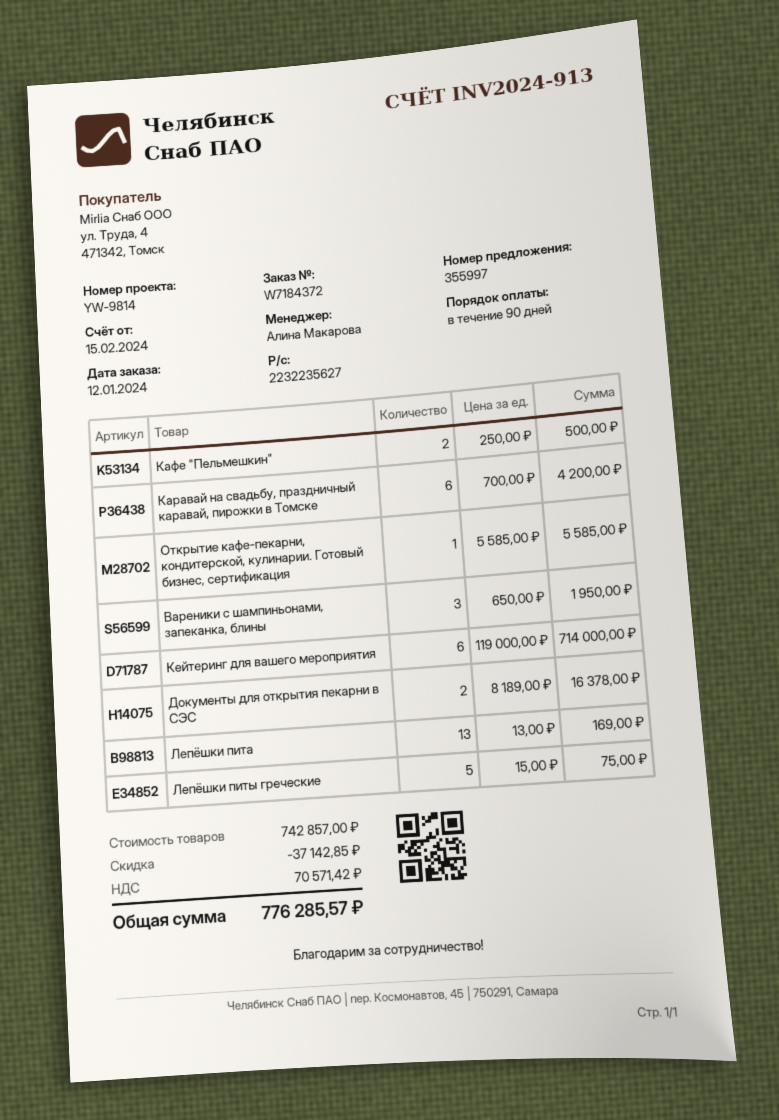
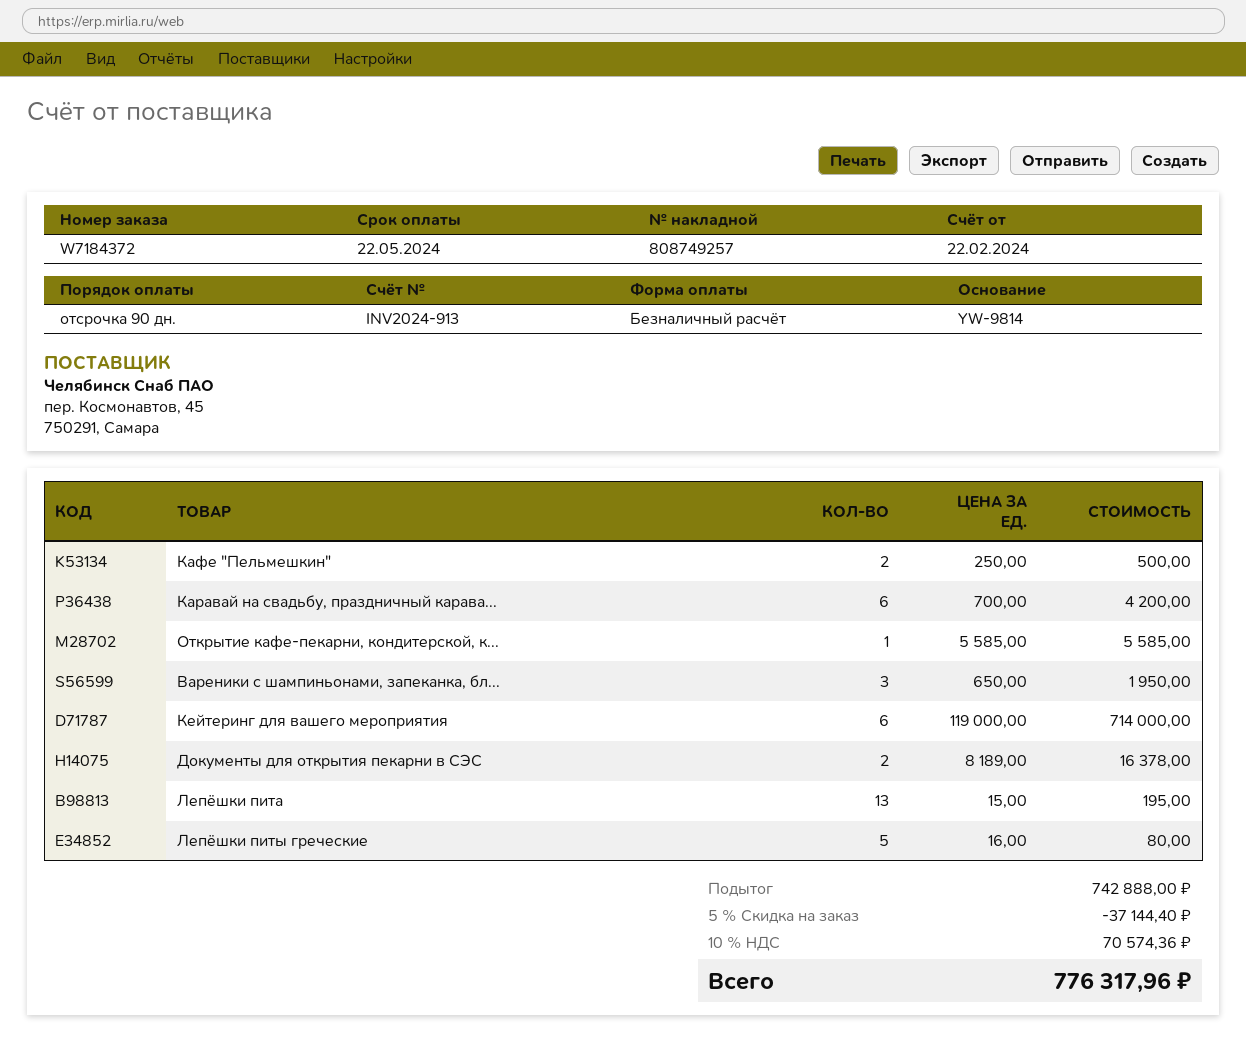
invoice date: 2024-02-15 -> 2024-02-22
Лепёшки пита: 13 x 13.00 = 169.00 -> 13 x 15.00 = 195.00
Лепёшки питы греческие: 5 x 15.00 = 75.00 -> 5 x 16.00 = 80.00
subtotal: 742857.00 -> 742888.00
discount: 37142.85 -> 37144.40
tax: 70571.42 -> 70574.36
total: 776285.57 -> 776317.96

